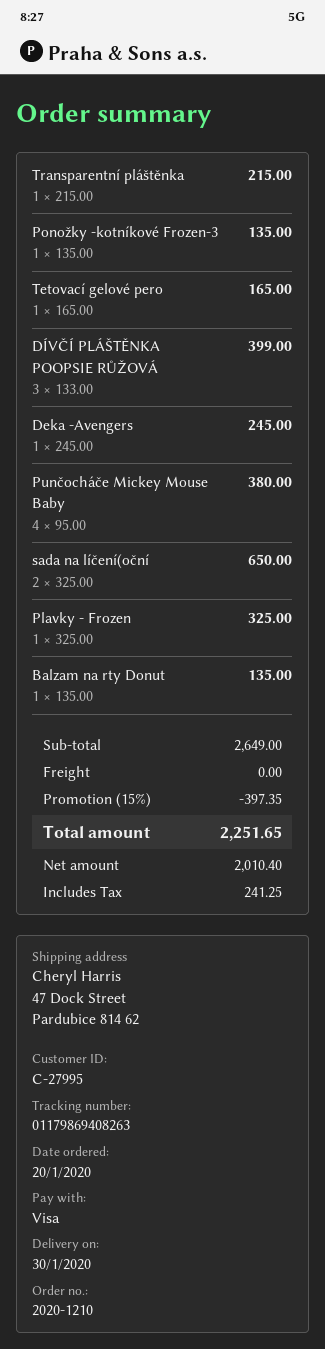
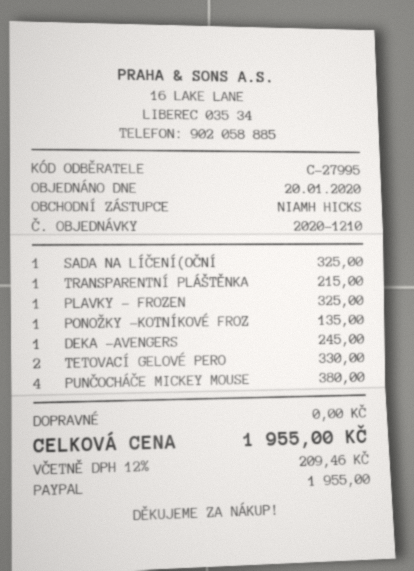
payment method: Visa -> PayPal
Tetovací gelové pero: 1 for 165.00 -> 2 for 330.00
DÍVČÍ PLÁŠTĚNKA POOPSIE RŮŽOVÁ: 3 for 399.00 -> none
sada na líčení(oční: 2 for 650.00 -> 1 for 325.00
Balzam na rty Donut: 1 for 135.00 -> none
discount: 15% = 397.35 -> none
tax: 241.25 -> 209.46
total: 2251.65 -> 1955.00

